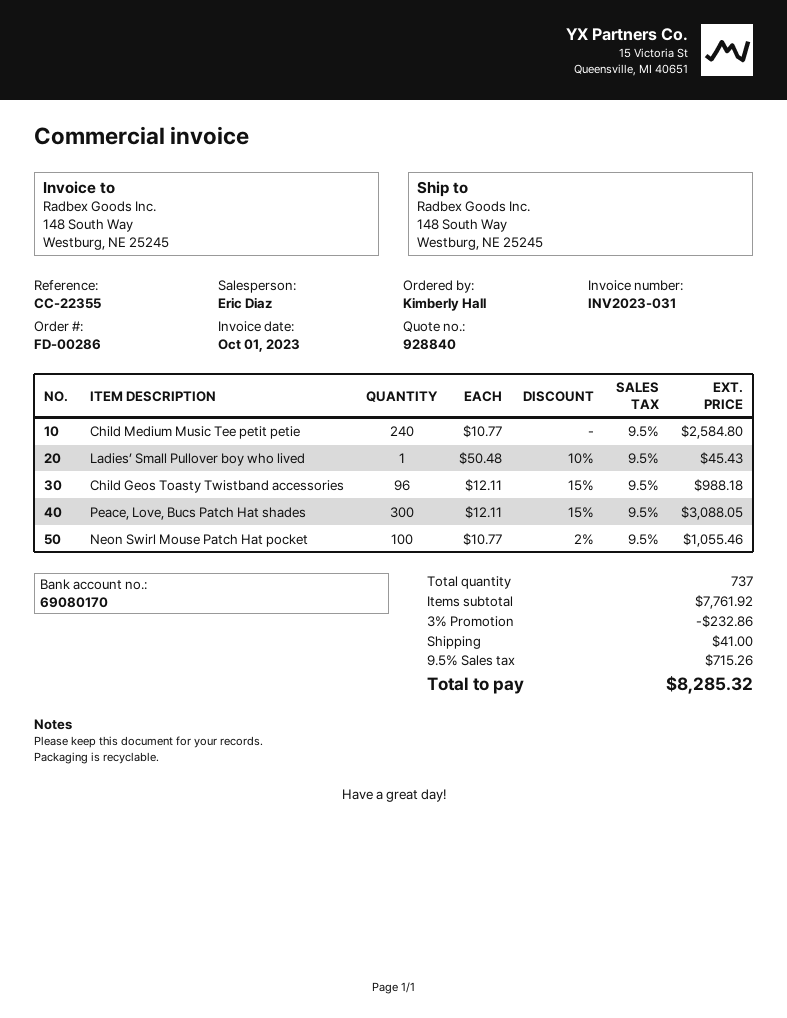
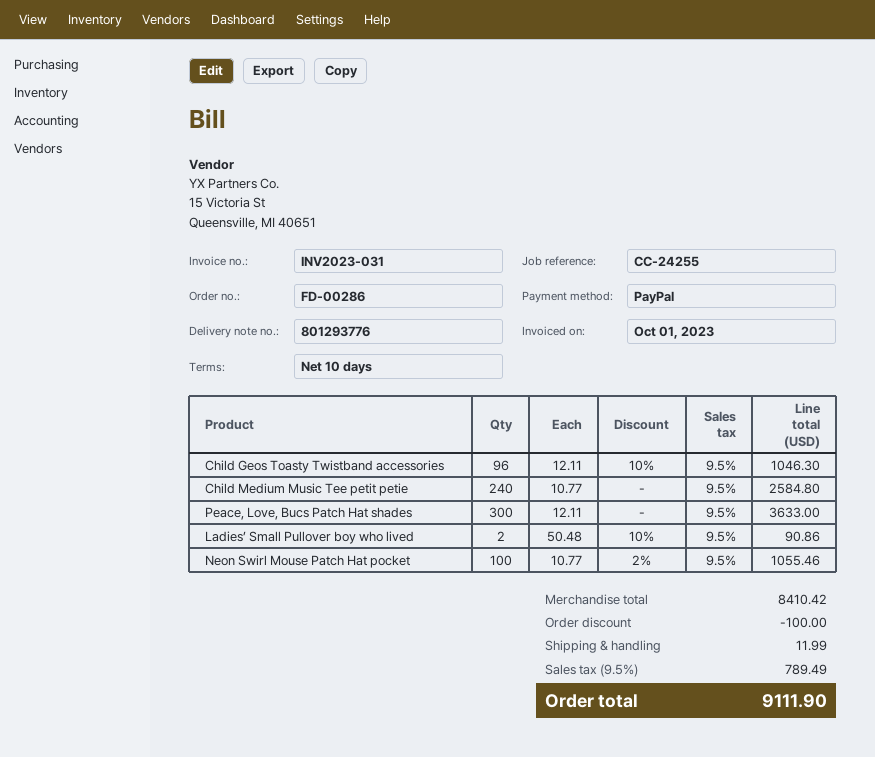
reference: CC-22355 -> CC-24255
Ladies’ Small Pullover boy who lived: 1 x 50.48 - 10% = 45.43 -> 2 x 50.48 - 10% = 90.86
Child Geos Toasty Twistband accessories: 96 x 12.11 - 15% = 988.18 -> 96 x 12.11 - 10% = 1046.30
Peace, Love, Bucs Patch Hat shades: 300 x 12.11 - 15% = 3088.05 -> 300 x 12.11 = 3633.00
subtotal: 7761.92 -> 8410.42
discount: 232.86 -> 100.00
shipping: 41.00 -> 11.99
tax: 9.5% = 715.26 -> 9.5% = 789.49
total: 8285.32 -> 9111.90

